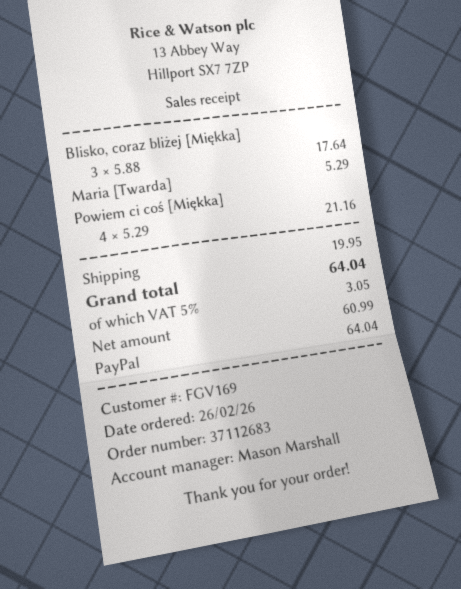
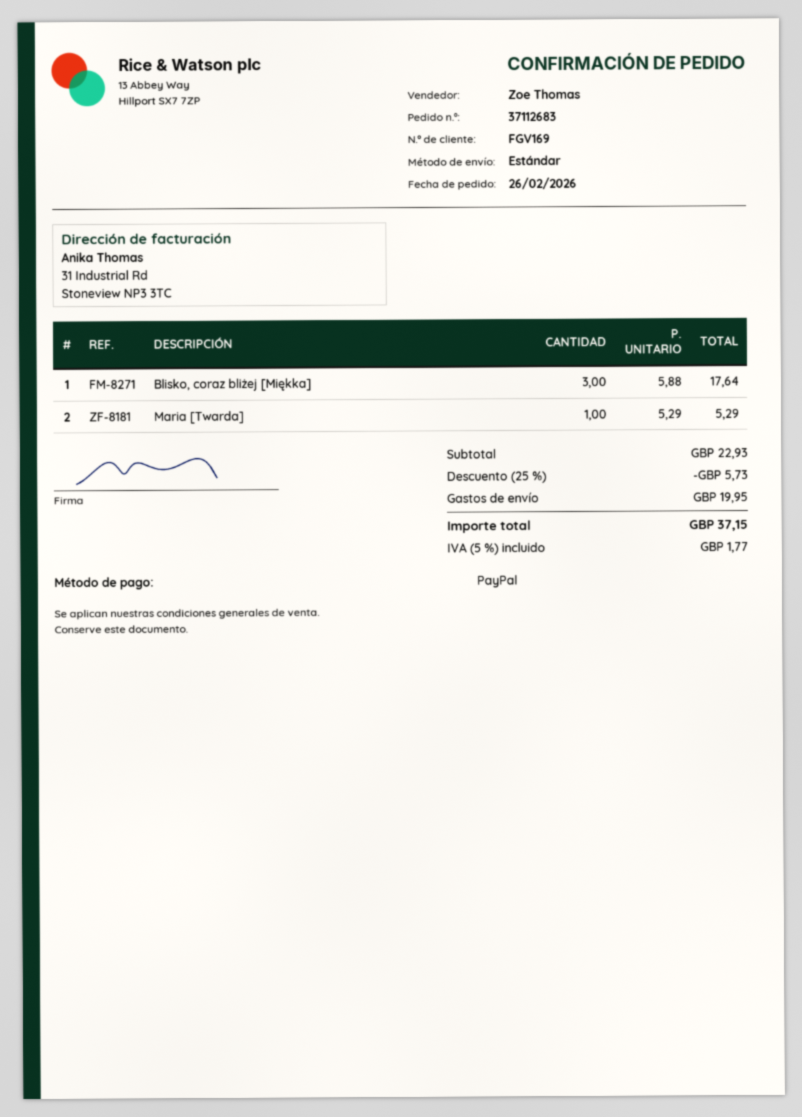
sales rep: Mason Marshall -> Zoe Thomas
Powiem ci coś [Miękka]: 4 x 5.29 = 21.16 -> none
discount: none -> 25% = 5.73
tax: 5% = 3.05 -> 5% = 1.77
total: 64.04 -> 37.15

